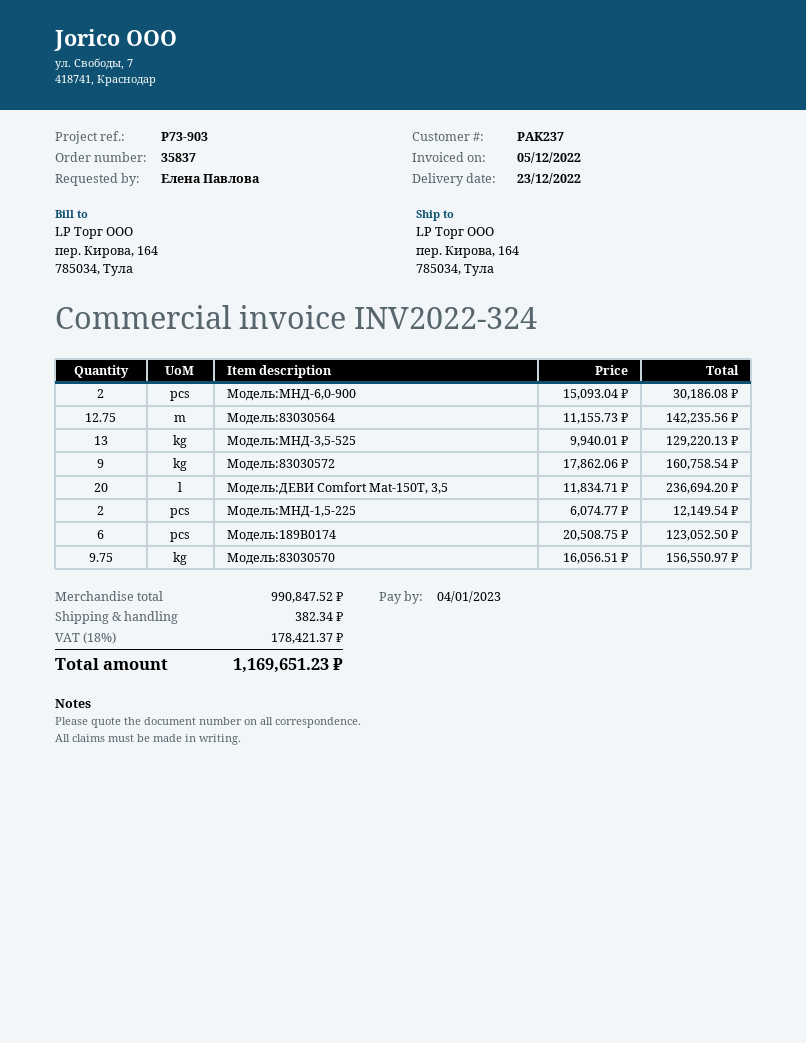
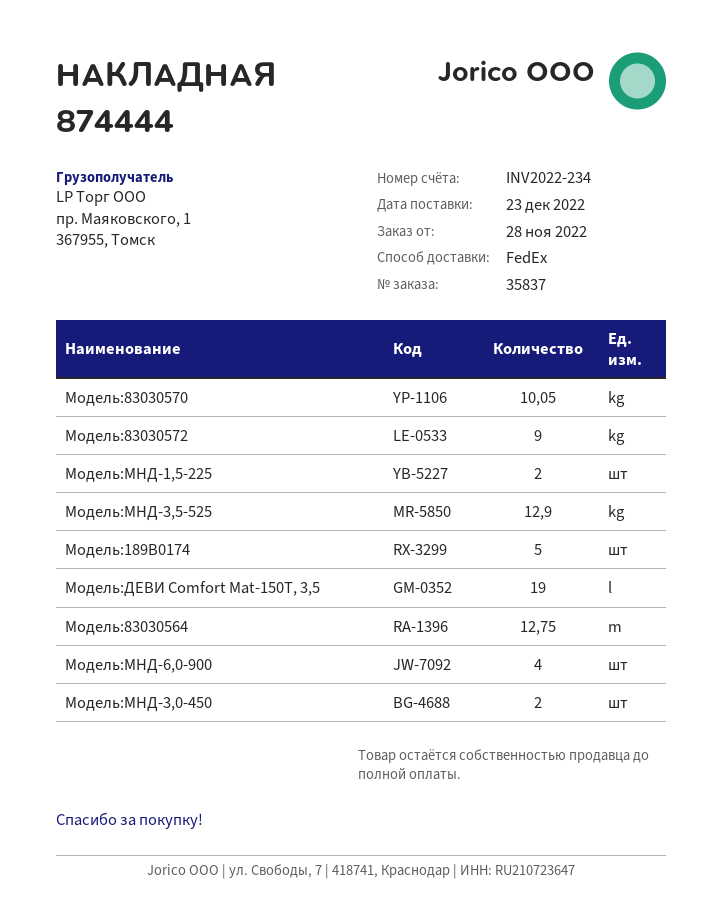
invoice number: INV2022-324 -> INV2022-234
ship to: пер. Кирова, 164, 785034, Тула -> пр. Маяковского, 1, 367955, Томск
Модель:МНД-6,0-900: 2 -> 4
Модель:МНД-3,5-525: 13 -> 12.9
Модель:ДЕВИ Comfort Mat-150T, 3,5: 20 -> 19
Модель:189B0174: 6 -> 5
Модель:83030570: 9.75 -> 10.05
Модель:МНД-3,0-450: none -> 2

